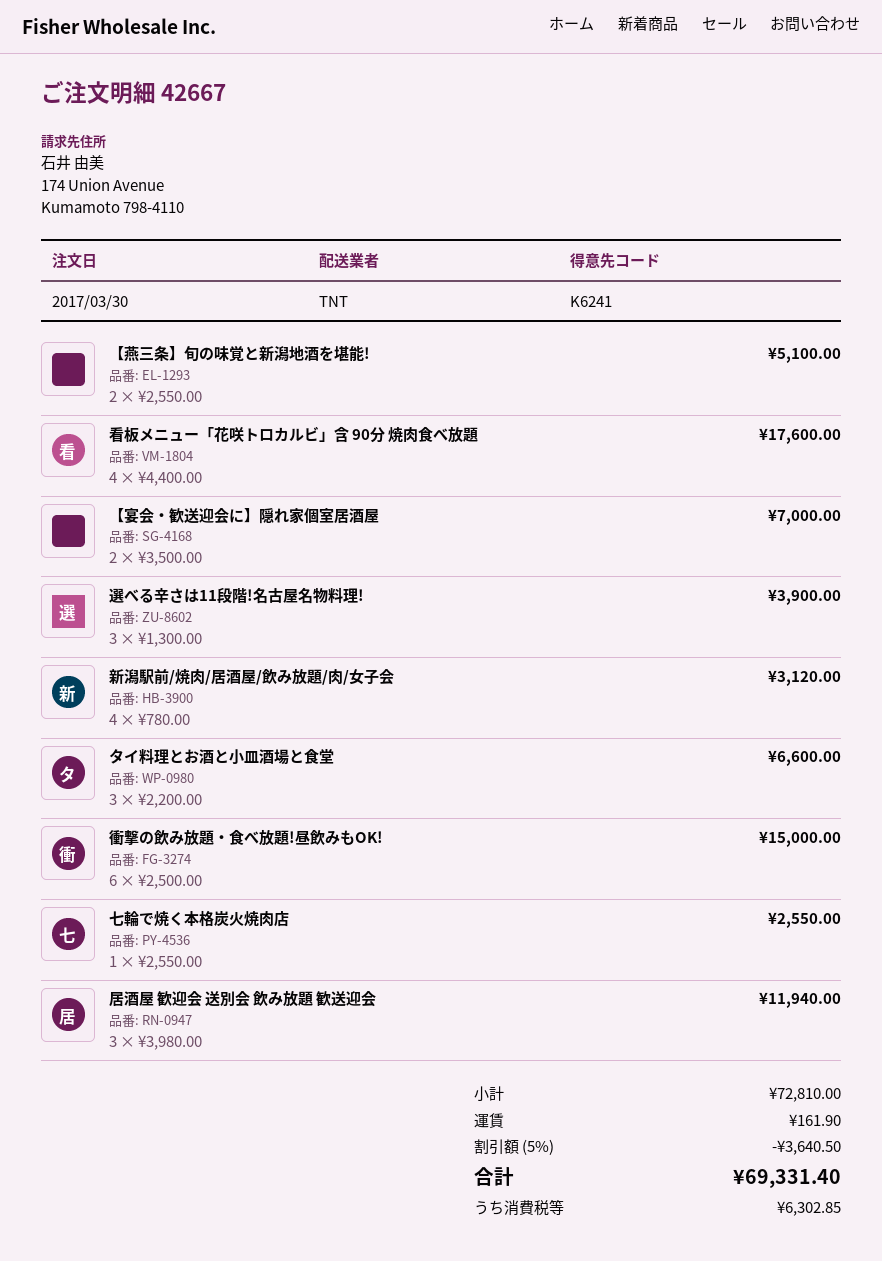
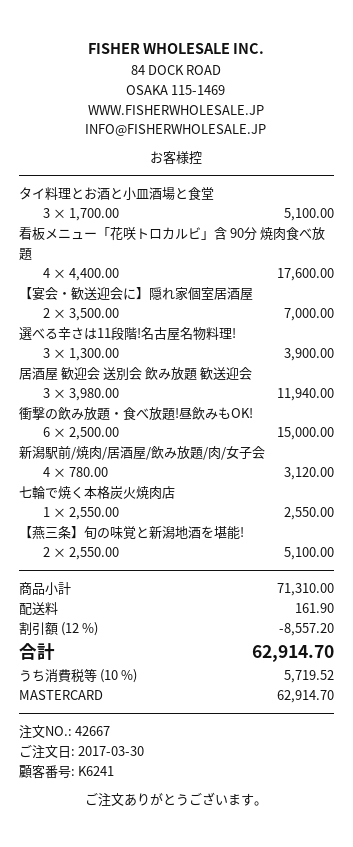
タイ料理とお酒と小皿酒場と食堂: 3 x 2200.00 = 6600.00 -> 3 x 1700.00 = 5100.00
subtotal: 72810.00 -> 71310.00
discount: 5% = 3640.50 -> 12% = 8557.20
tax: 6302.85 -> 5719.52
total: 69331.40 -> 62914.70

